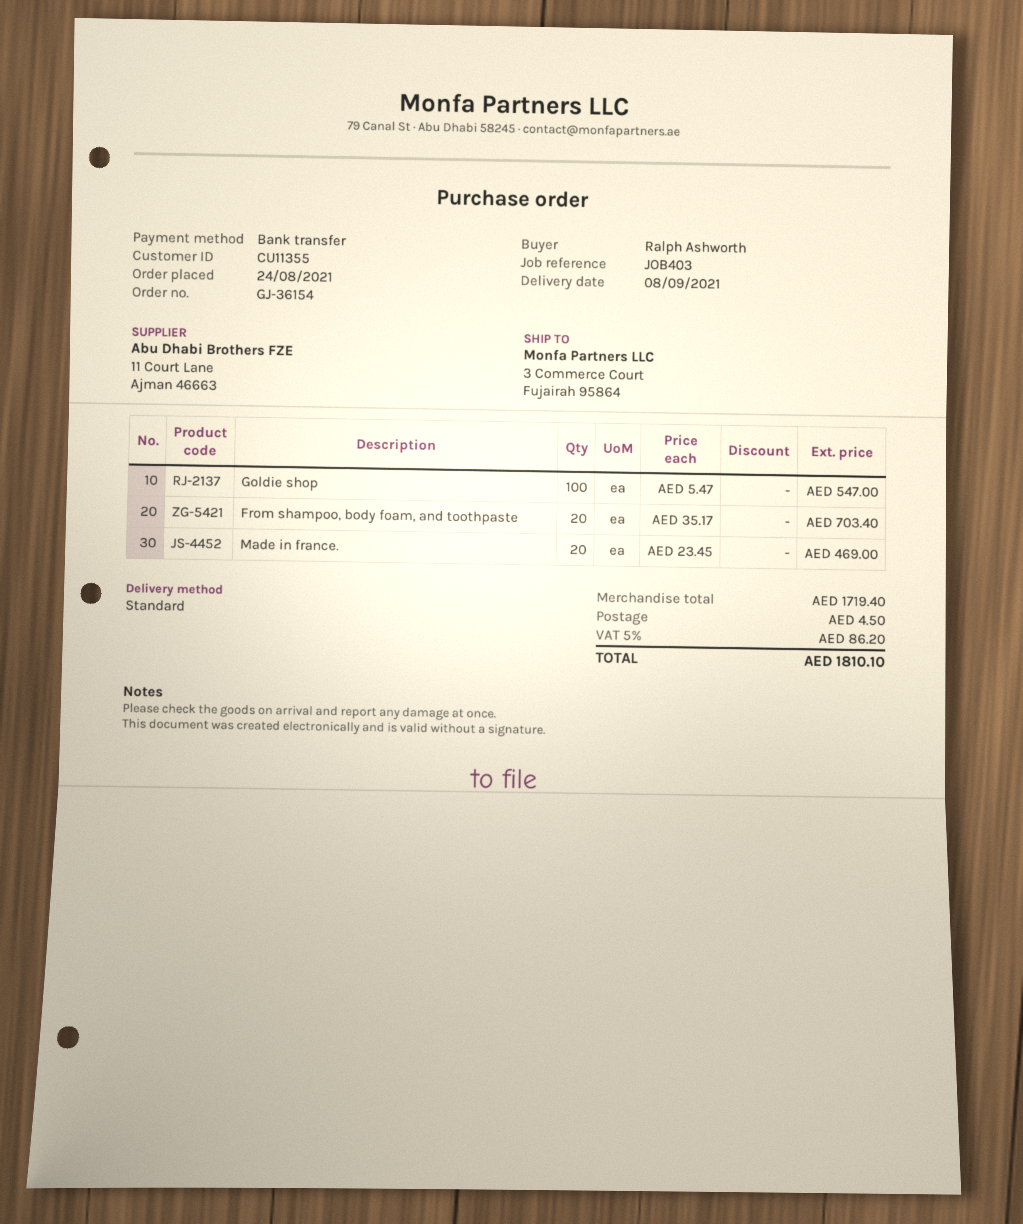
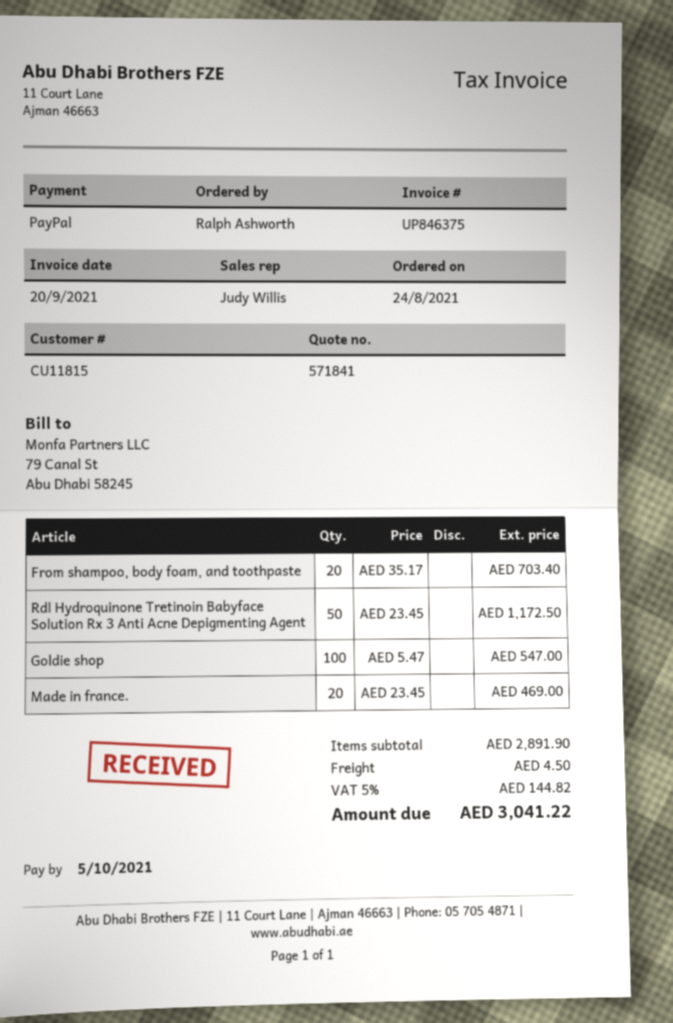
customer number: CU11355 -> CU11815
payment method: bank transfer -> PayPal
Rdl Hydroquinone Tretinoin Babyface Solution Rx 3 Anti Acne Depigmenting Agent: none -> 50 x 23.45 = 1172.50
subtotal: 1719.40 -> 2891.90
tax: 5% = 86.20 -> 5% = 144.82
total: 1810.10 -> 3041.22

